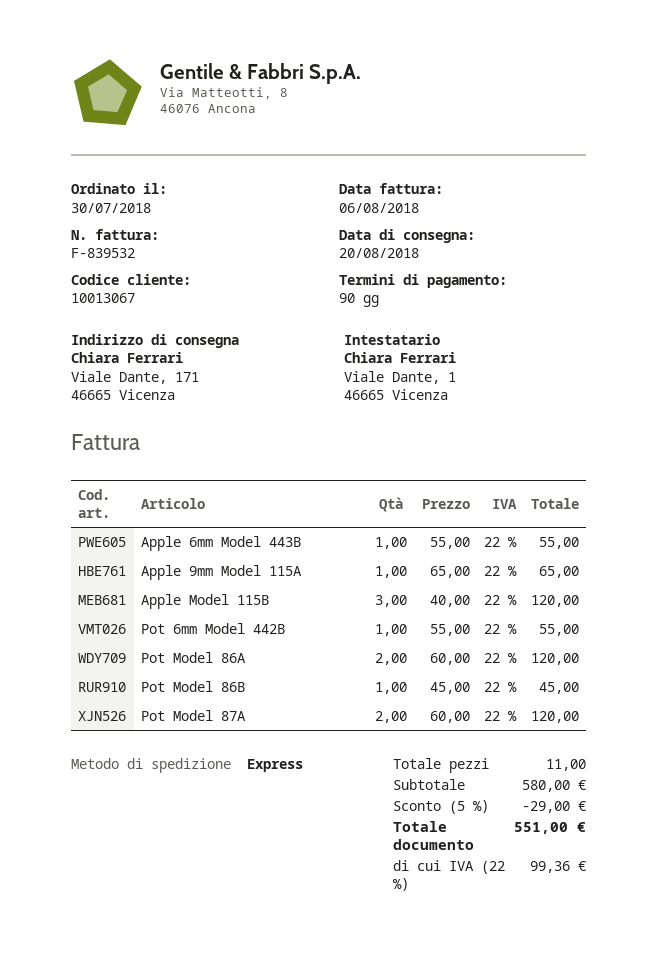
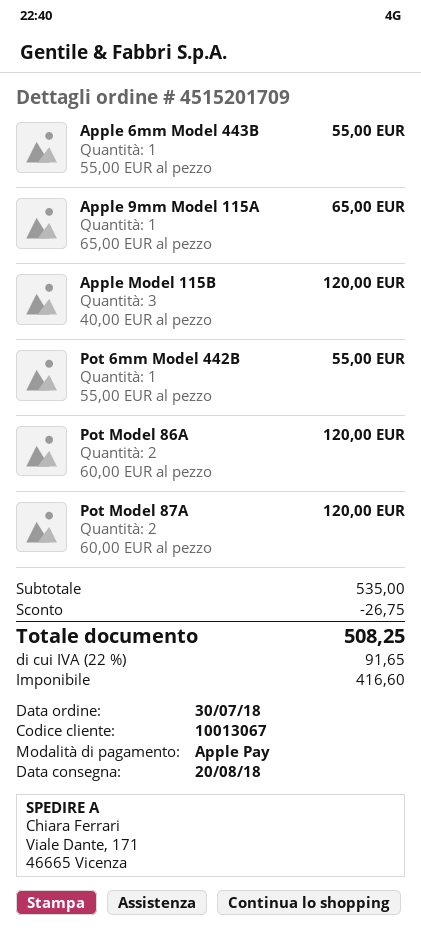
Pot Model 86B: 1 x 45.00 = 45.00 -> none
subtotal: 580.00 -> 535.00
discount: 29.00 -> 26.75
tax: 22% = 99.36 -> 22% = 91.65
total: 551.00 -> 508.25

